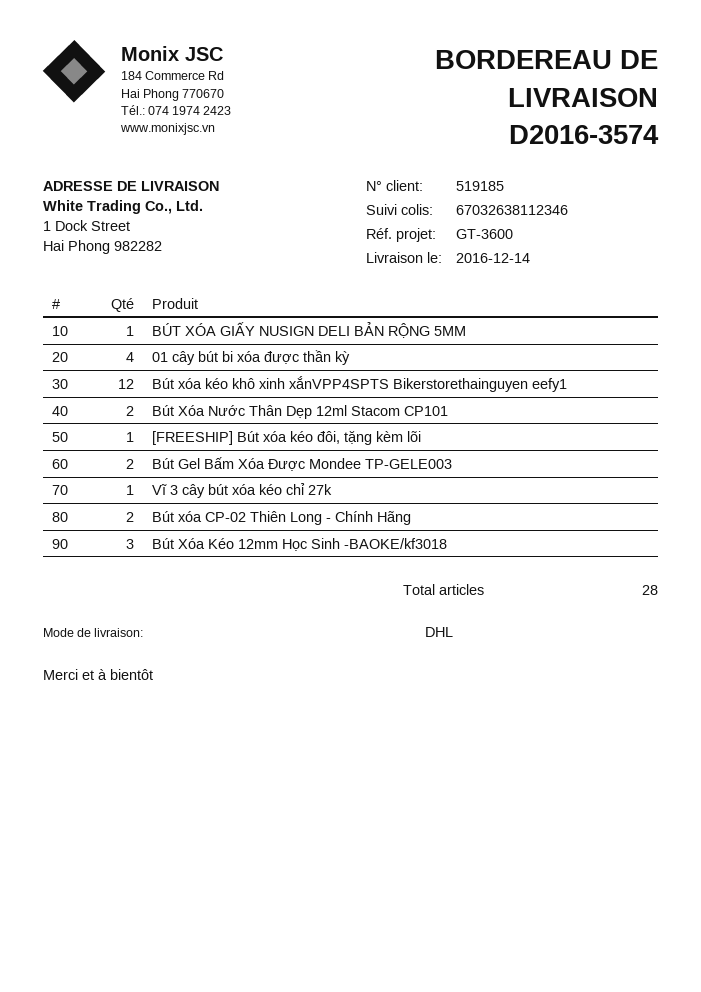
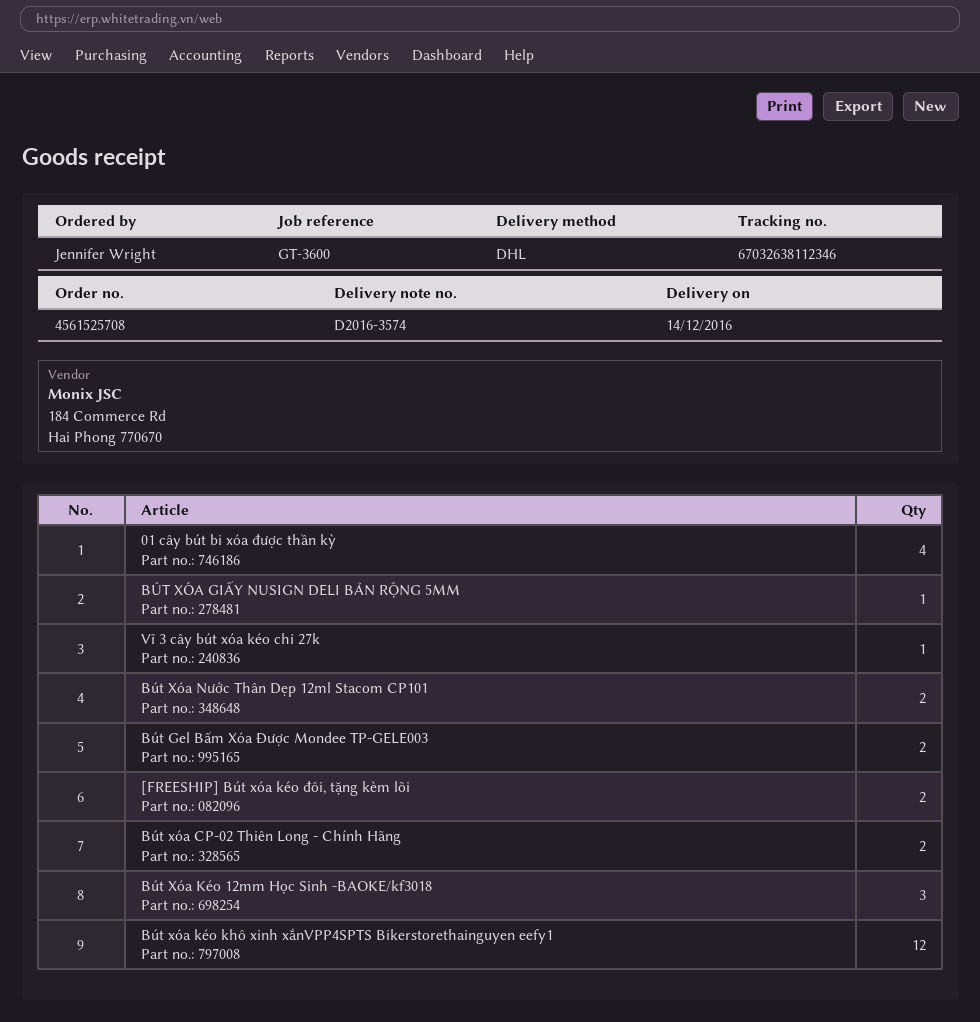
[FREESHIP] Bút xóa kéo đôi, tặng kèm lõi: 1 -> 2

